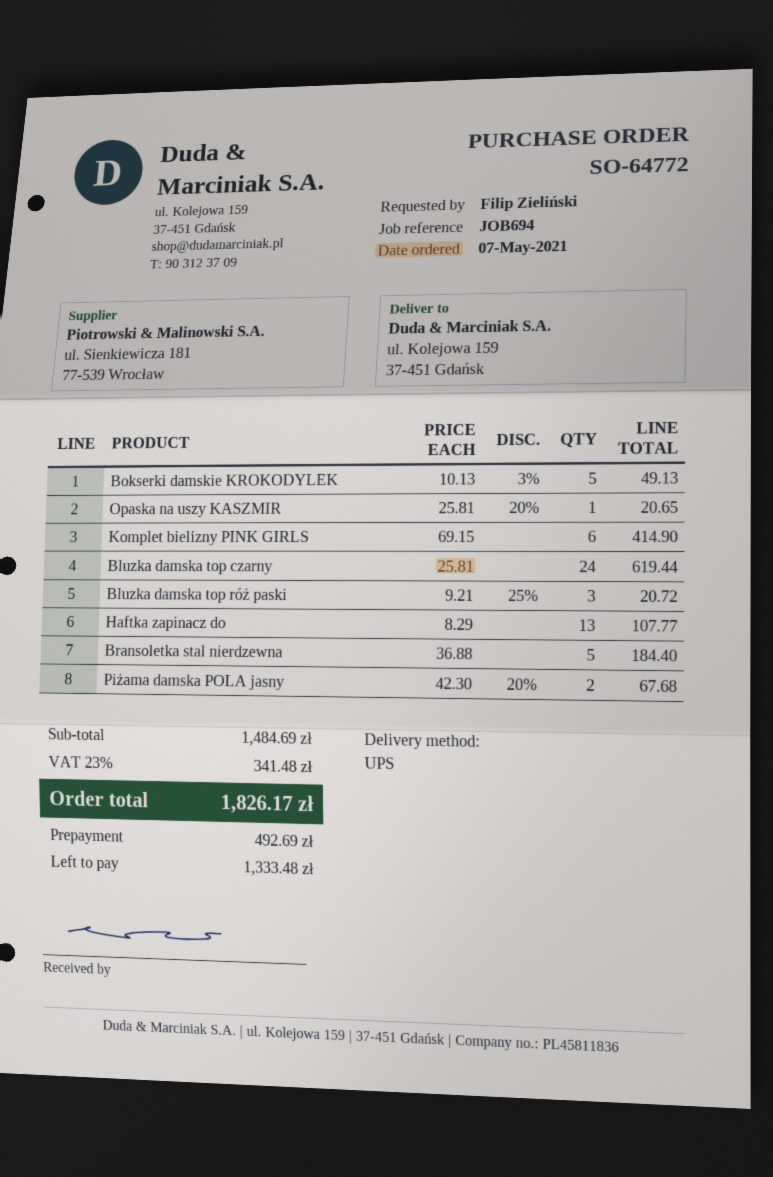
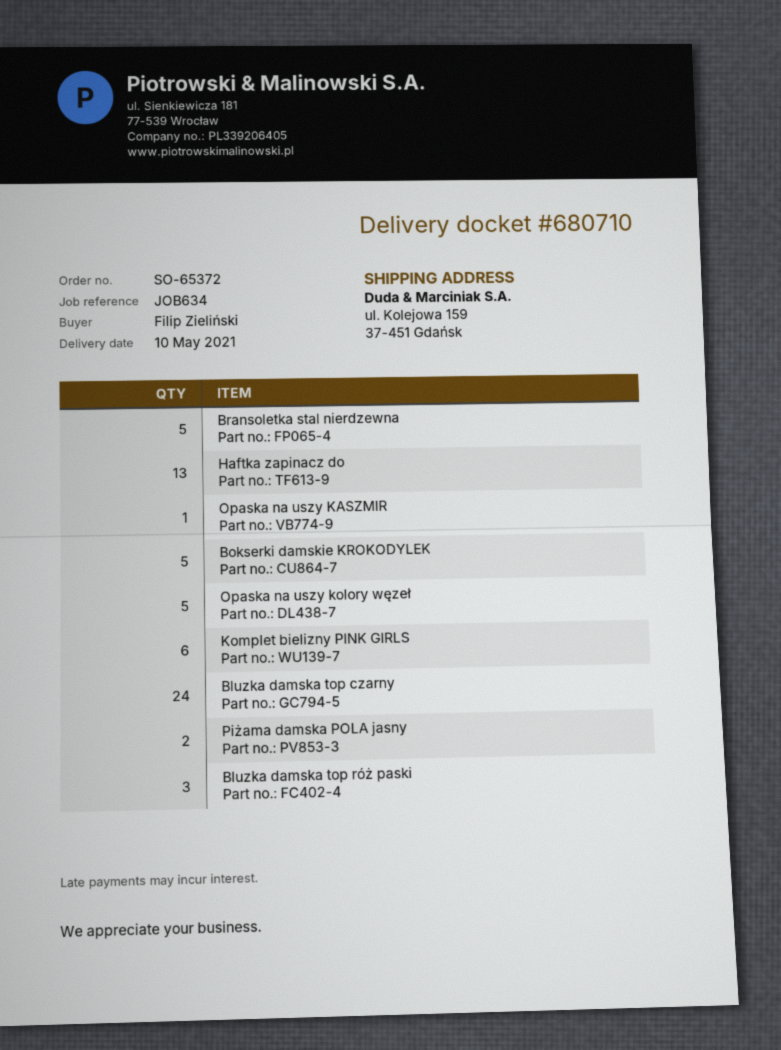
order number: SO-64772 -> SO-65372
reference: JOB694 -> JOB634
Opaska na uszy kolory węzeł: none -> 5

